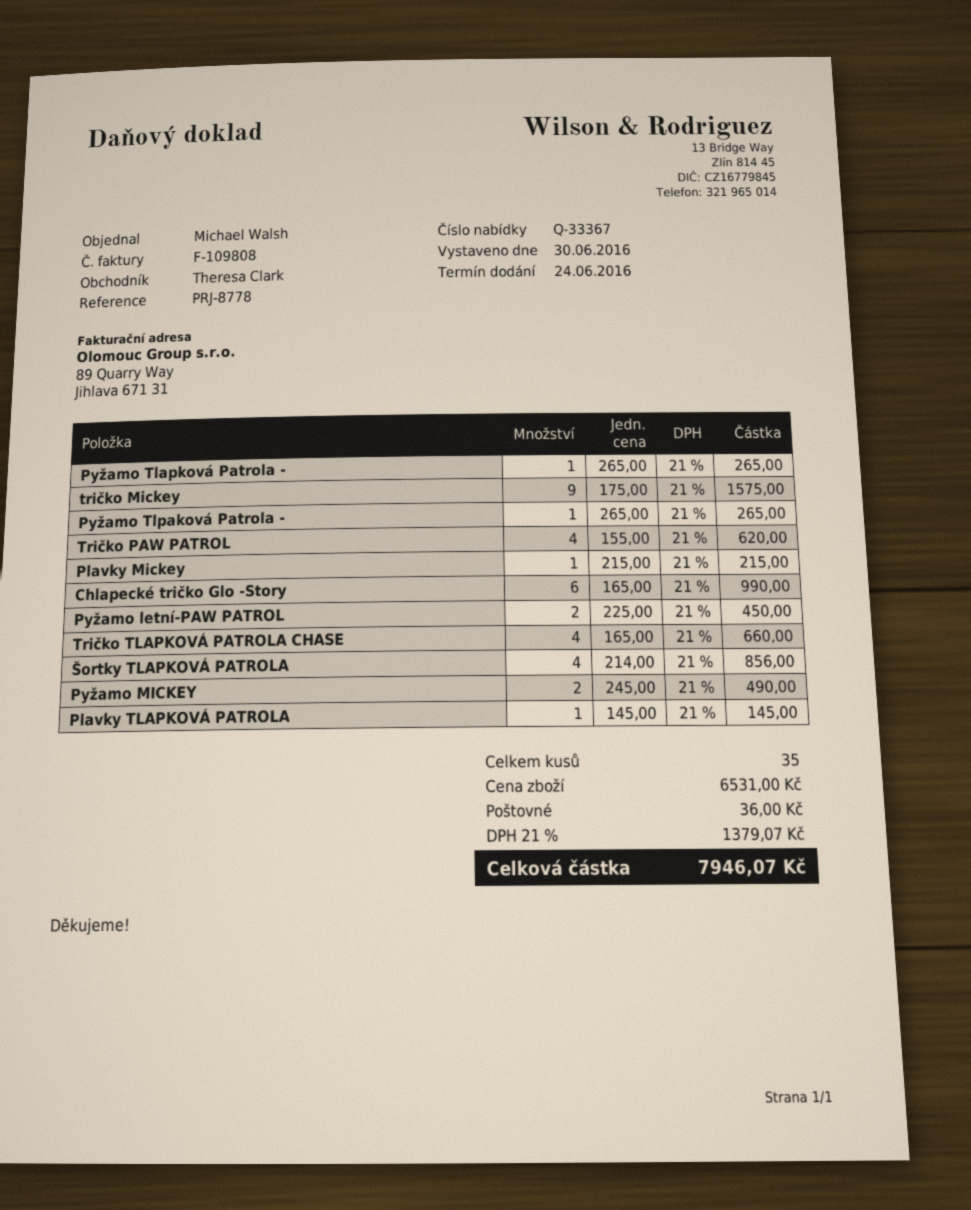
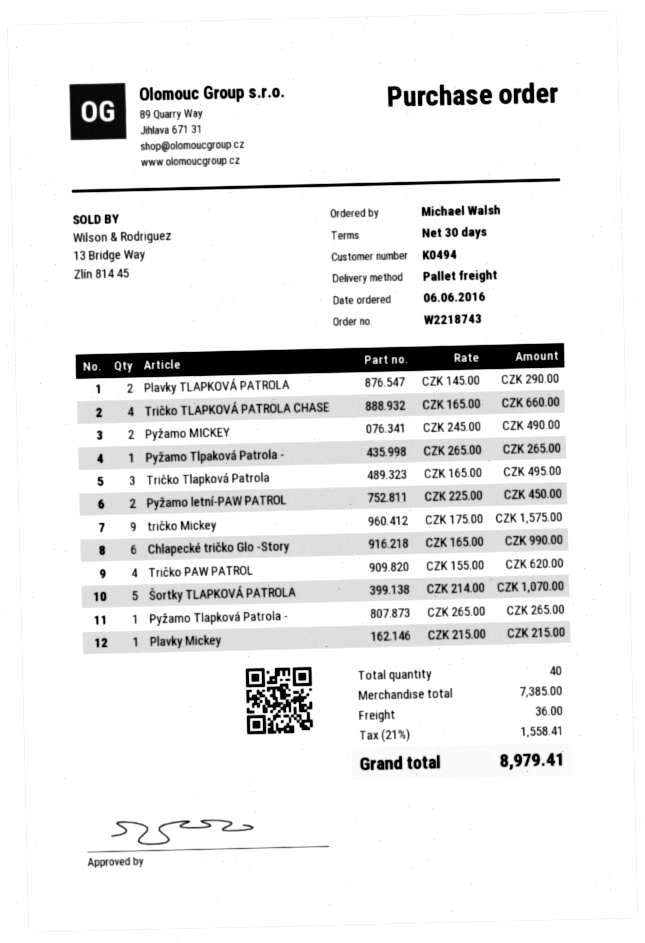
Šortky TLAPKOVÁ PATROLA: 4 x 214.00 = 856.00 -> 5 x 214.00 = 1070.00
Plavky TLAPKOVÁ PATROLA: 1 x 145.00 = 145.00 -> 2 x 145.00 = 290.00
Tričko Tlapková Patrola: none -> 3 x 165.00 = 495.00
total quantity: 35 -> 40
subtotal: 6531.00 -> 7385.00
tax: 21% = 1379.07 -> 21% = 1558.41
total: 7946.07 -> 8979.41

